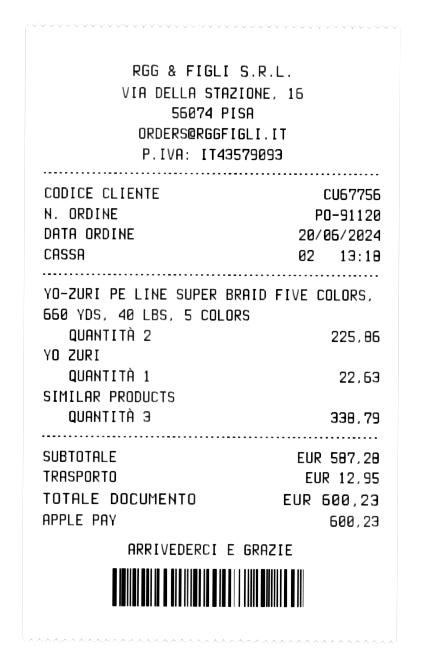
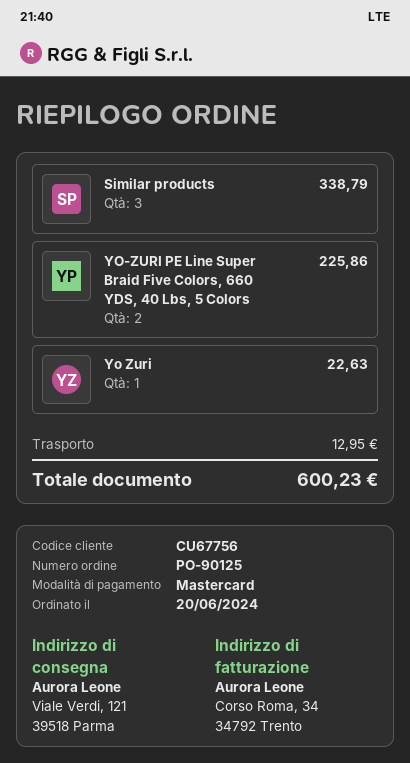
order number: PO-91120 -> PO-90125
payment method: Apple Pay -> Mastercard

